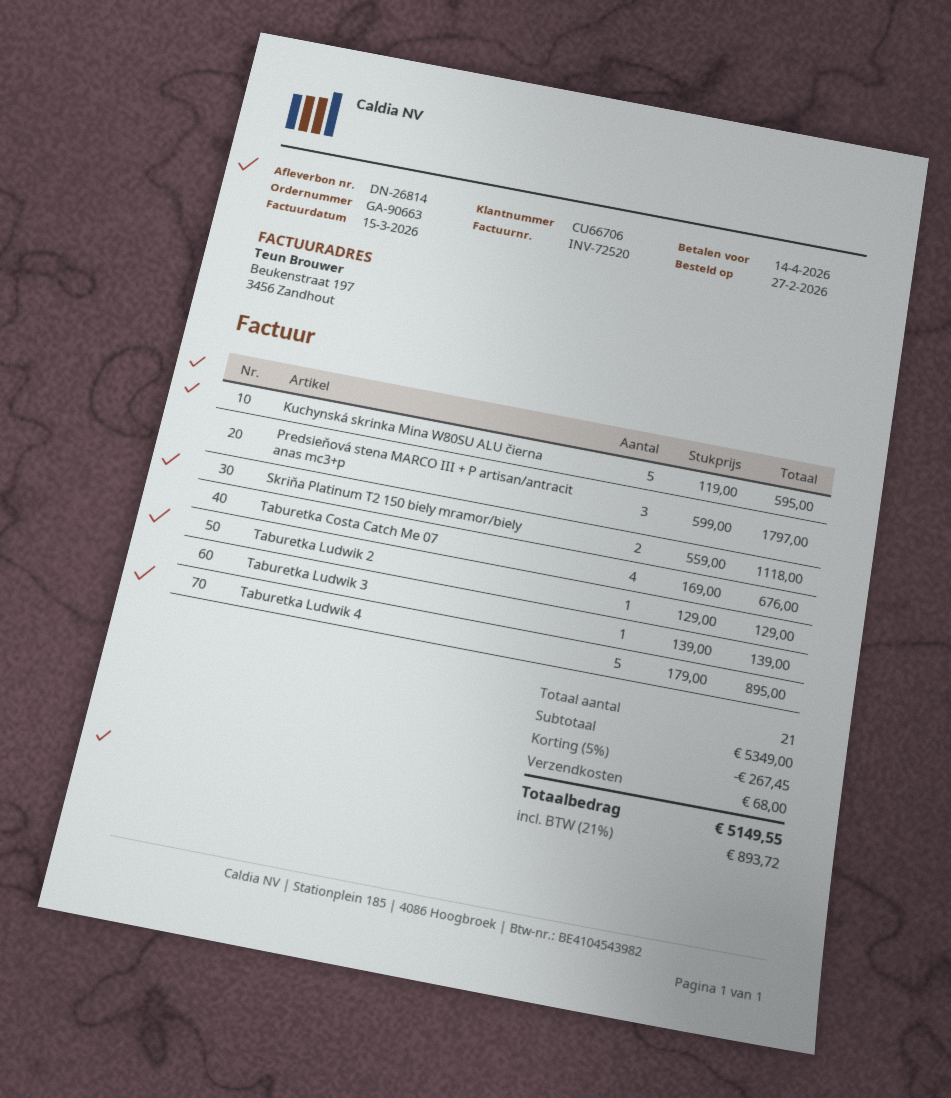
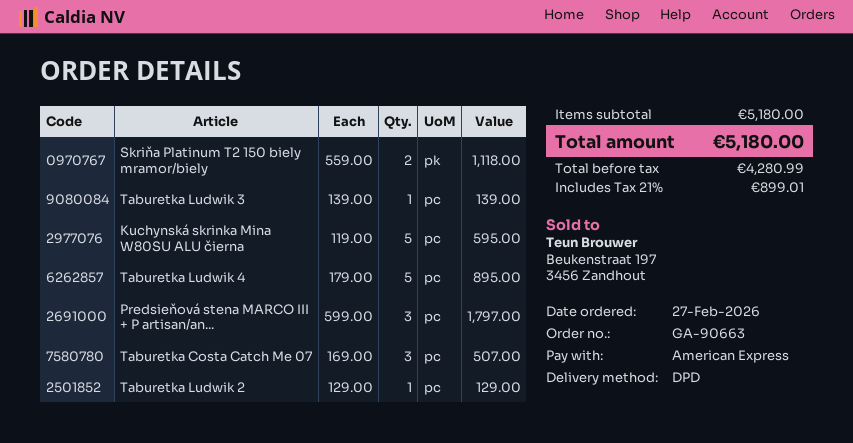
Taburetka Costa Catch Me 07: 4 x 169.00 = 676.00 -> 3 x 169.00 = 507.00
subtotal: 5349.00 -> 5180.00
discount: 5% = 267.45 -> none
shipping: 68.00 -> none
tax: 21% = 893.72 -> 21% = 899.01
total: 5149.55 -> 5180.00

